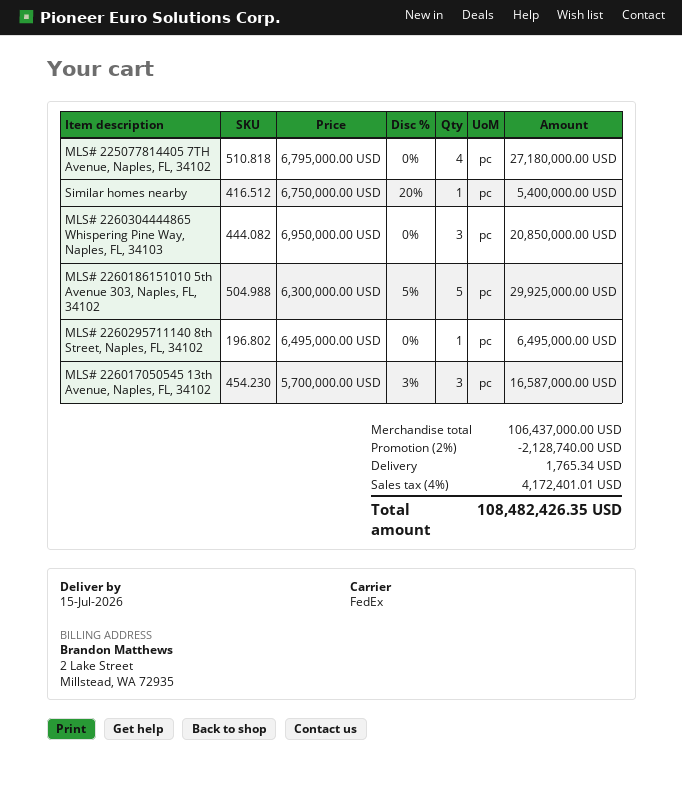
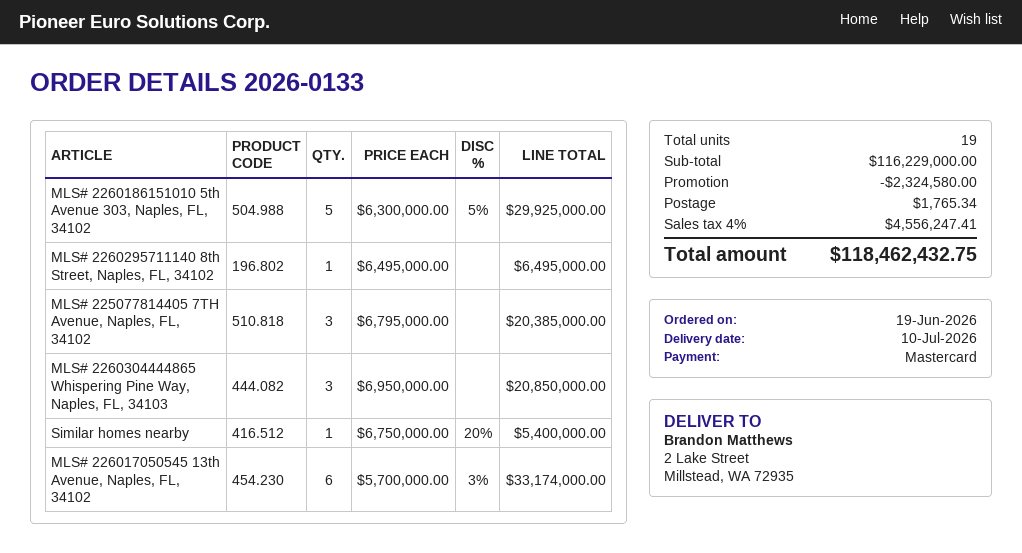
delivery date: 2026-07-15 -> 2026-07-10
MLS# 225077814405 7TH Avenue, Naples, FL, 34102: 4 x 6795000.00 = 27180000.00 -> 3 x 6795000.00 = 20385000.00
MLS# 226017050545 13th Avenue, Naples, FL, 34102: 3 x 5700000.00 - 3% = 16587000.00 -> 6 x 5700000.00 - 3% = 33174000.00
subtotal: 106437000.00 -> 116229000.00
discount: 2128740.00 -> 2324580.00
tax: 4% = 4172401.01 -> 4% = 4556247.41
total: 108482426.35 -> 118462432.75

